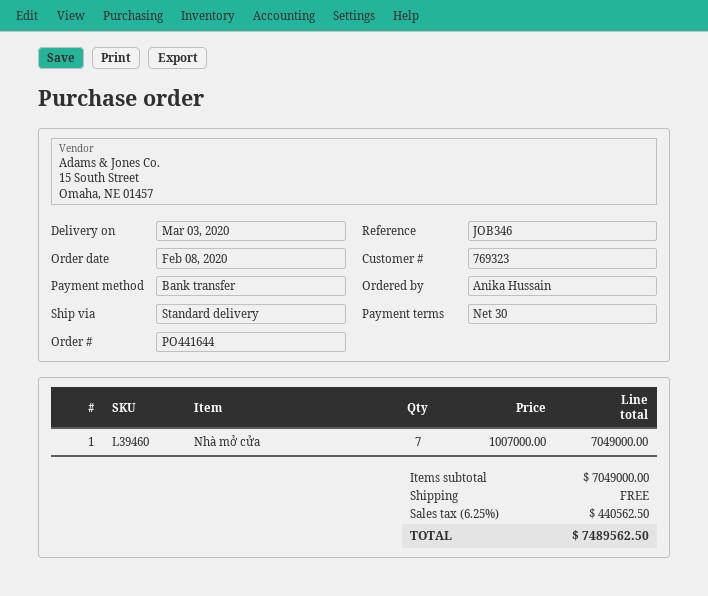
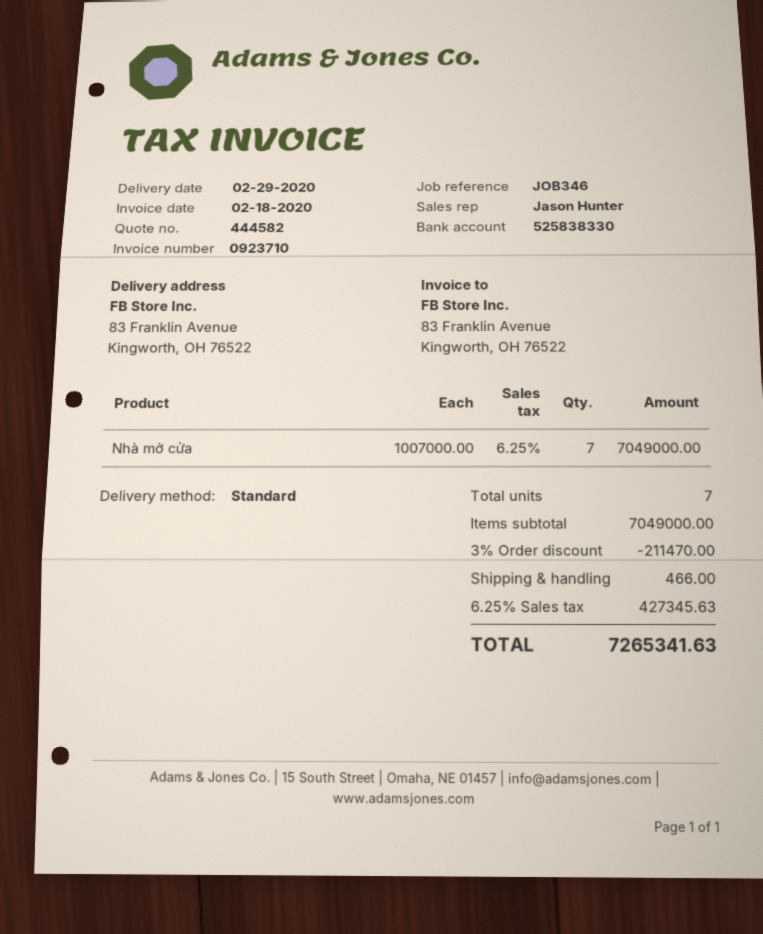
delivery date: 2020-03-03 -> 2020-02-29
discount: none -> 3% = 211470.00
shipping: 0.00 -> 466.00
tax: 6.25% = 440562.50 -> 6.25% = 427345.63
total: 7489562.50 -> 7265341.63

